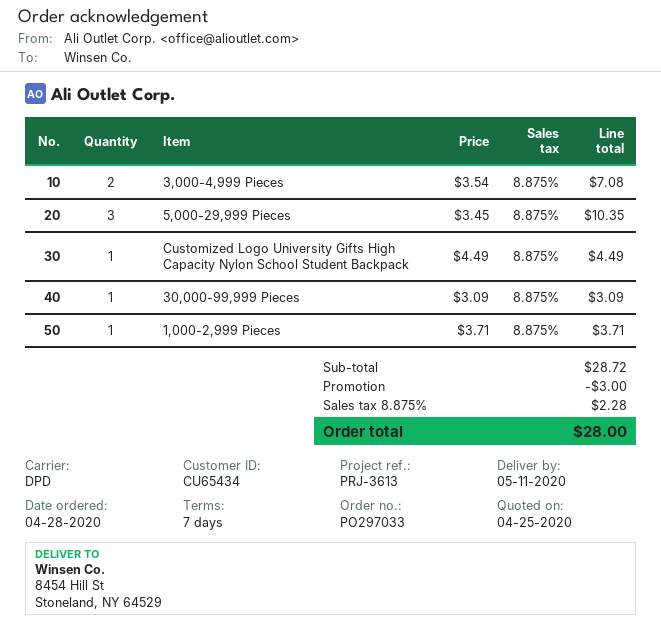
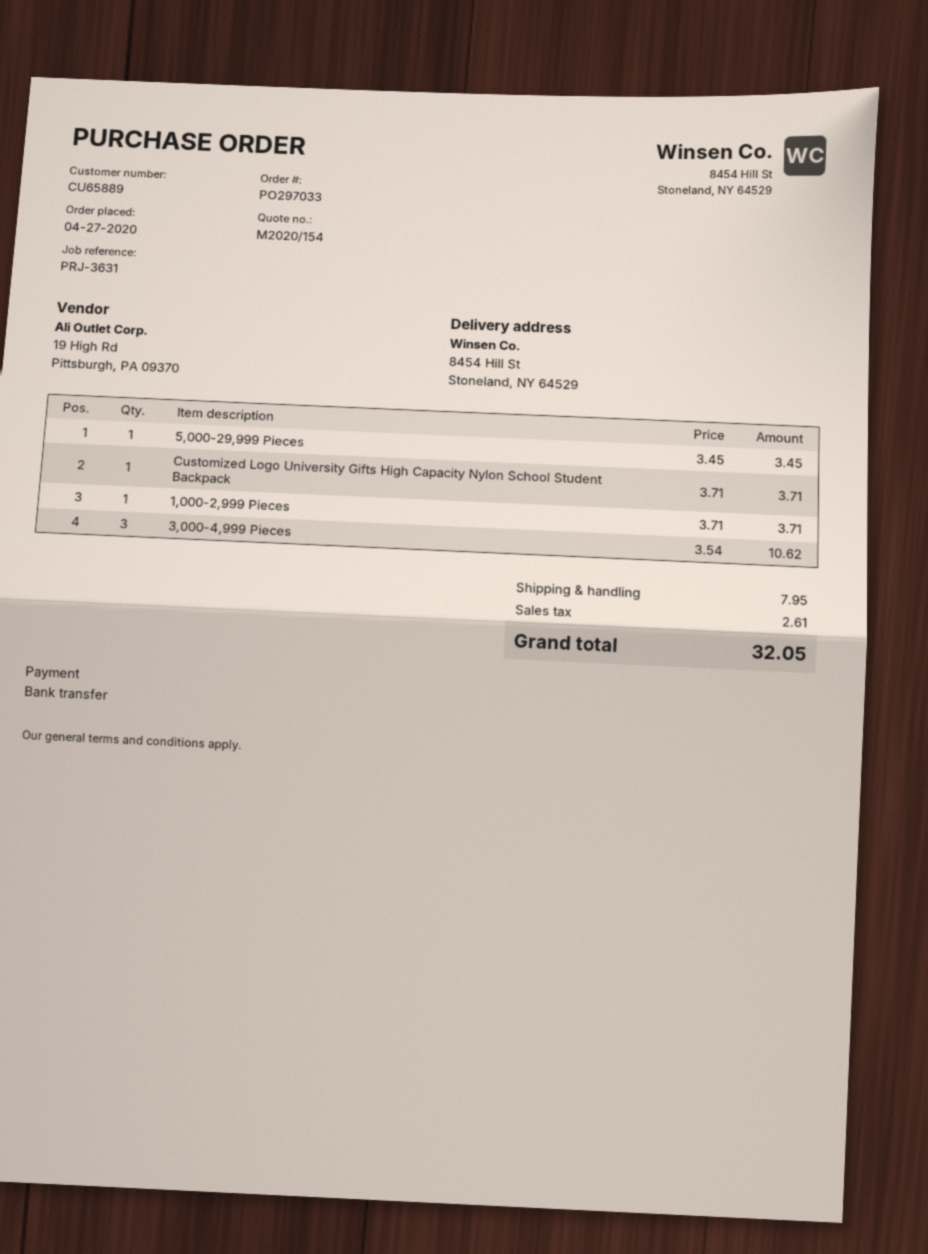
order date: 2020-04-28 -> 2020-04-27
customer number: CU65434 -> CU65889
reference: PRJ-3613 -> PRJ-3631
3,000-4,999 Pieces: 2 x 3.54 = 7.08 -> 3 x 3.54 = 10.62
5,000-29,999 Pieces: 3 x 3.45 = 10.35 -> 1 x 3.45 = 3.45
Customized Logo University Gifts High Capacity Nylon School Student Backpack: 1 x 4.49 = 4.49 -> 1 x 3.71 = 3.71
30,000-99,999 Pieces: 1 x 3.09 = 3.09 -> none
discount: 3.00 -> none
shipping: none -> 7.95
tax: 2.28 -> 2.61
total: 28.00 -> 32.05

